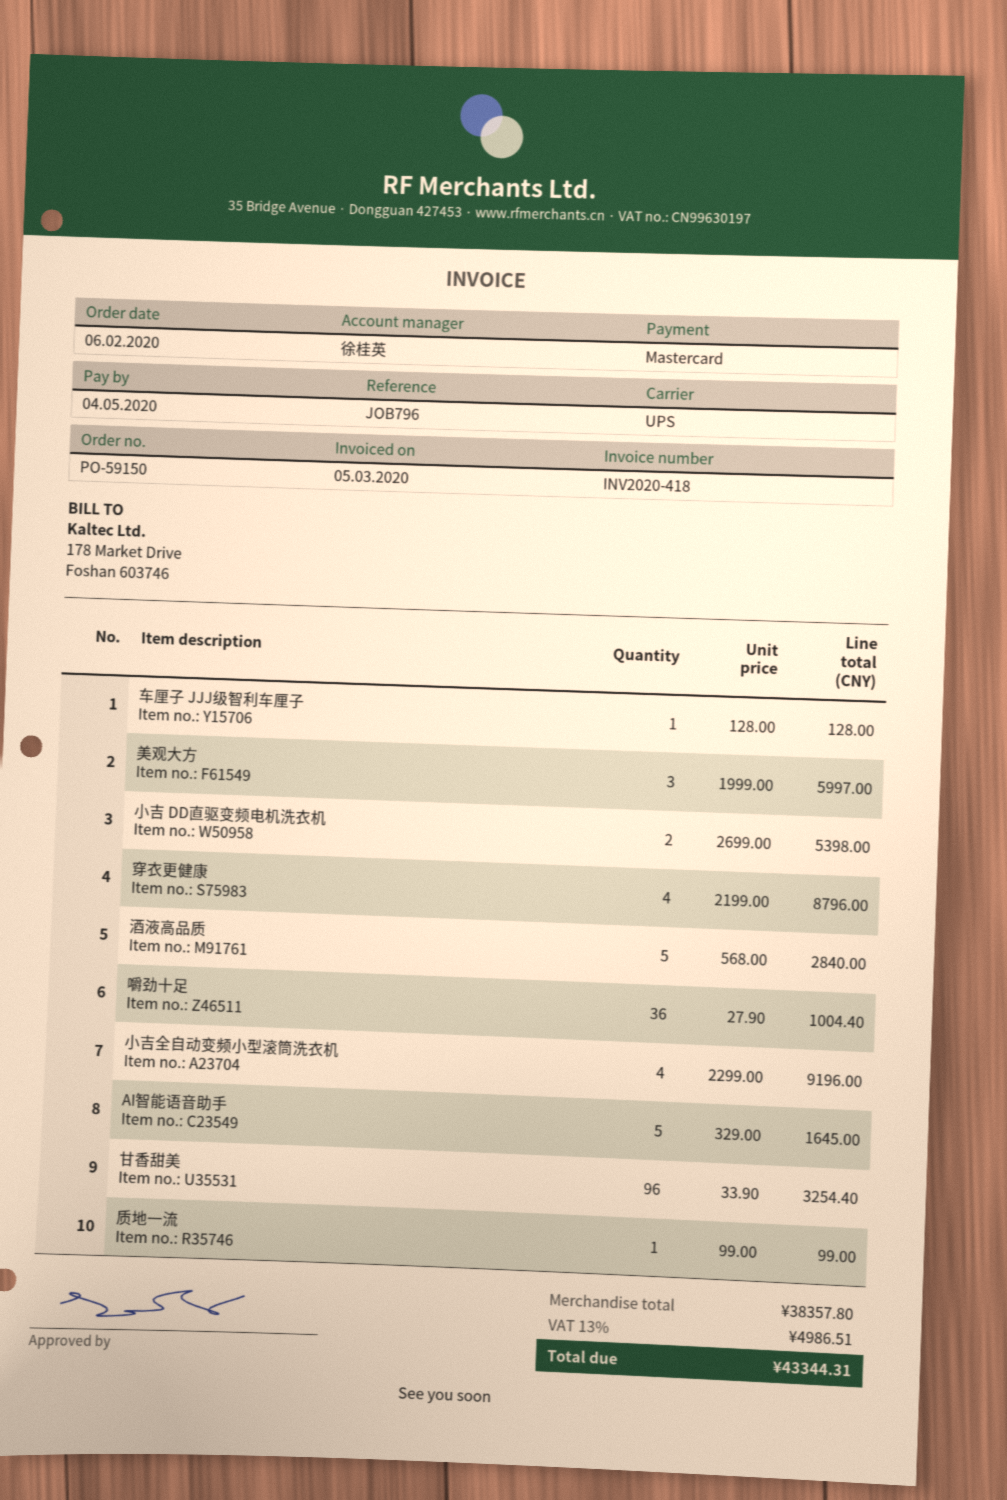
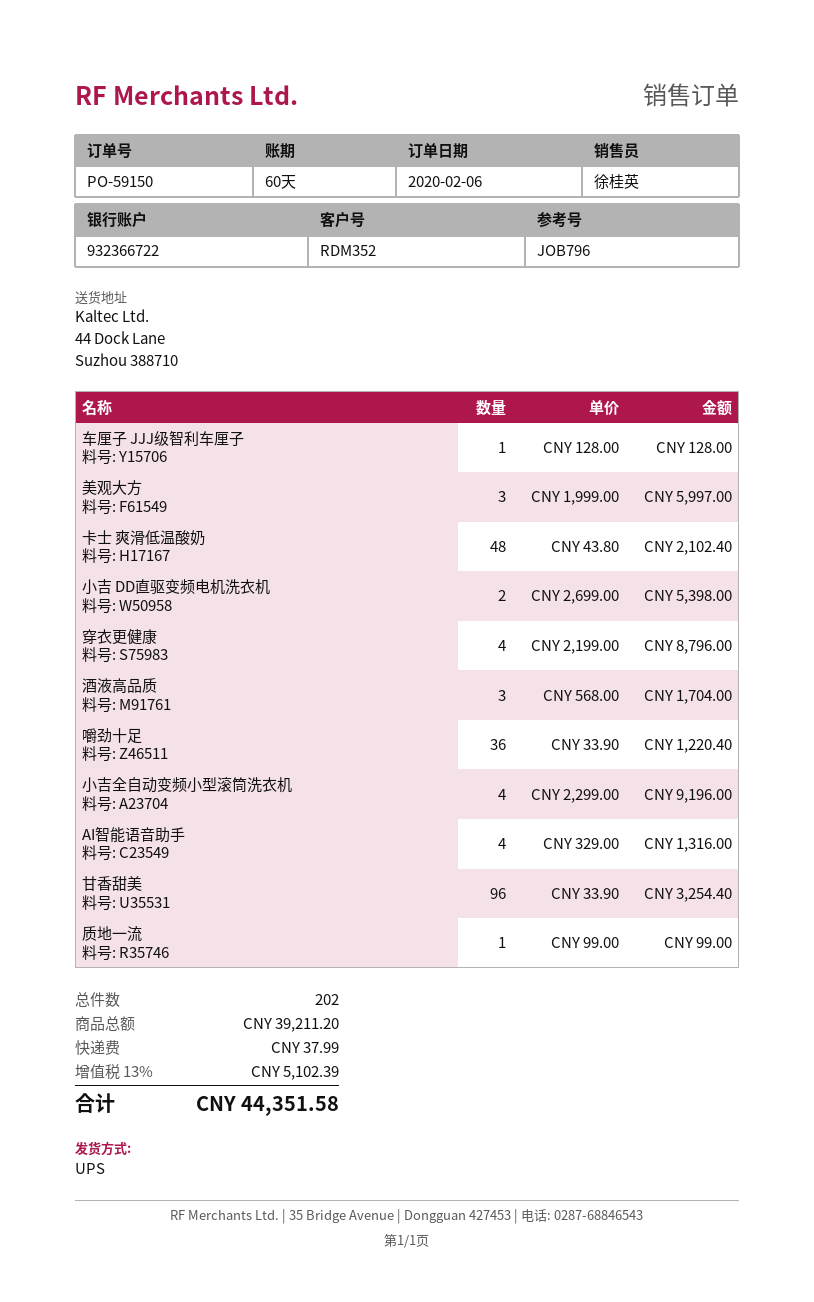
酒液高品质: 5 x 568.00 = 2840.00 -> 3 x 568.00 = 1704.00
嚼劲十足: 36 x 27.90 = 1004.40 -> 36 x 33.90 = 1220.40
AI智能语音助手: 5 x 329.00 = 1645.00 -> 4 x 329.00 = 1316.00
卡士 爽滑低温酸奶: none -> 48 x 43.80 = 2102.40
subtotal: 38357.80 -> 39211.20
shipping: none -> 37.99
tax: 13% = 4986.51 -> 13% = 5102.39
total: 43344.31 -> 44351.58

